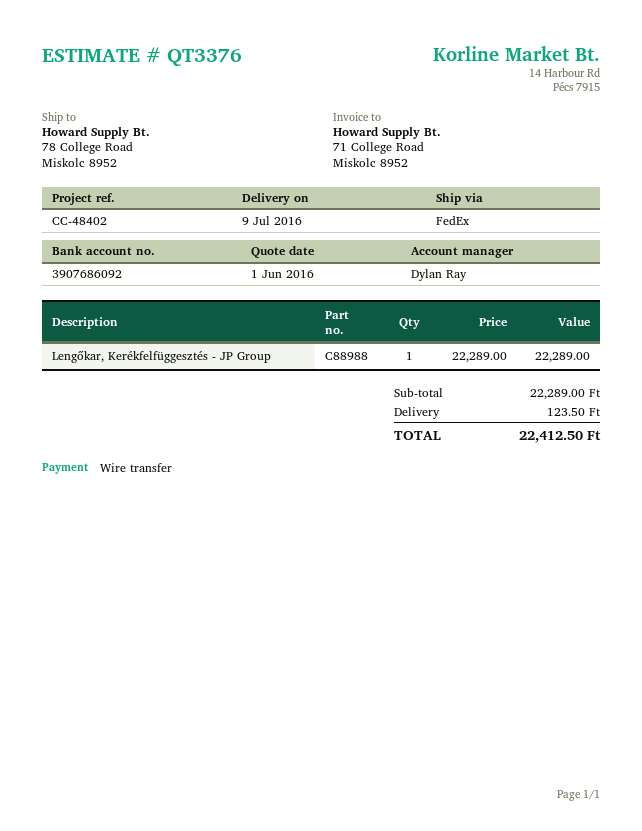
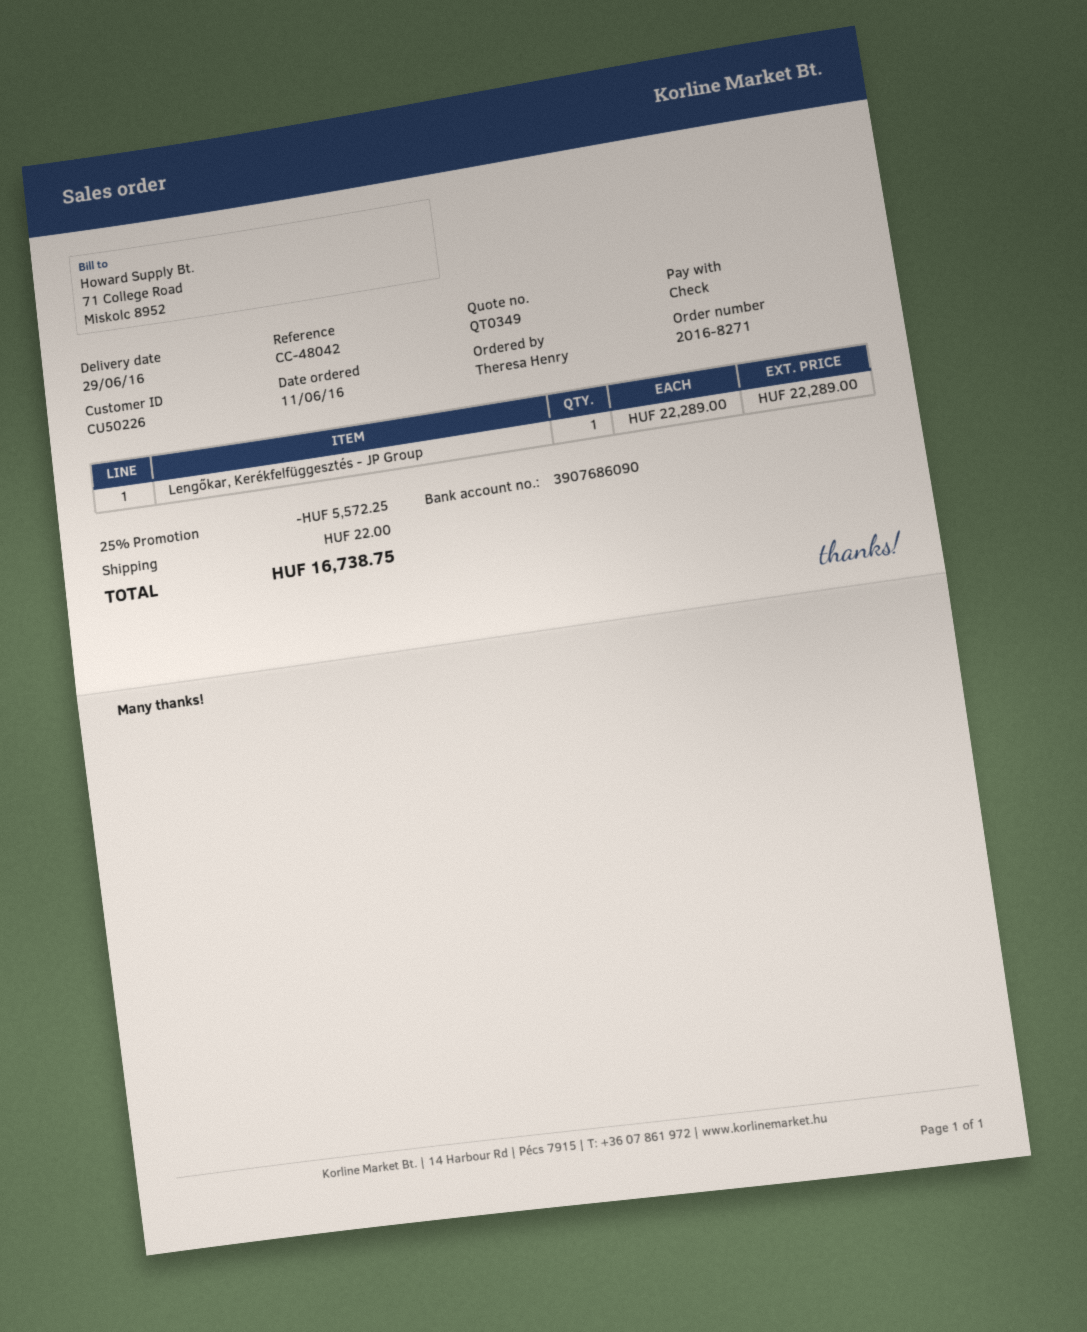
quote number: QT3376 -> QT0349
delivery date: 2016-07-09 -> 2016-06-29
reference: CC-48402 -> CC-48042
payment method: bank transfer -> cheque
bank account: 3907686092 -> 3907686090
discount: none -> 25% = 5572.25
shipping: 123.50 -> 22.00
total: 22412.50 -> 16738.75

